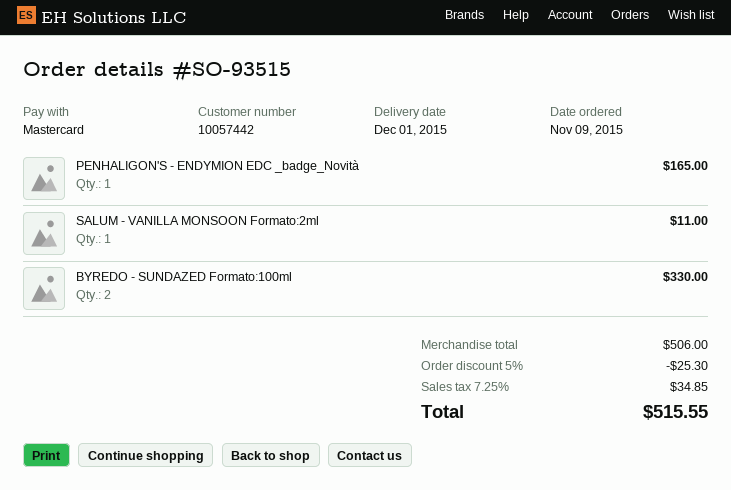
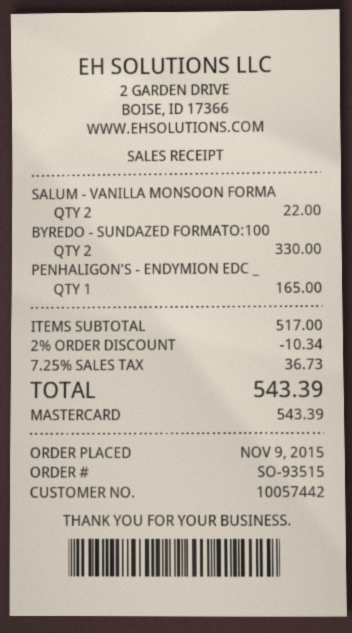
SALUM - VANILLA MONSOON Formato:2ml: 1 for 11.00 -> 2 for 22.00
subtotal: 506.00 -> 517.00
discount: 5% = 25.30 -> 2% = 10.34
tax: 7.25% = 34.85 -> 7.25% = 36.73
total: 515.55 -> 543.39

